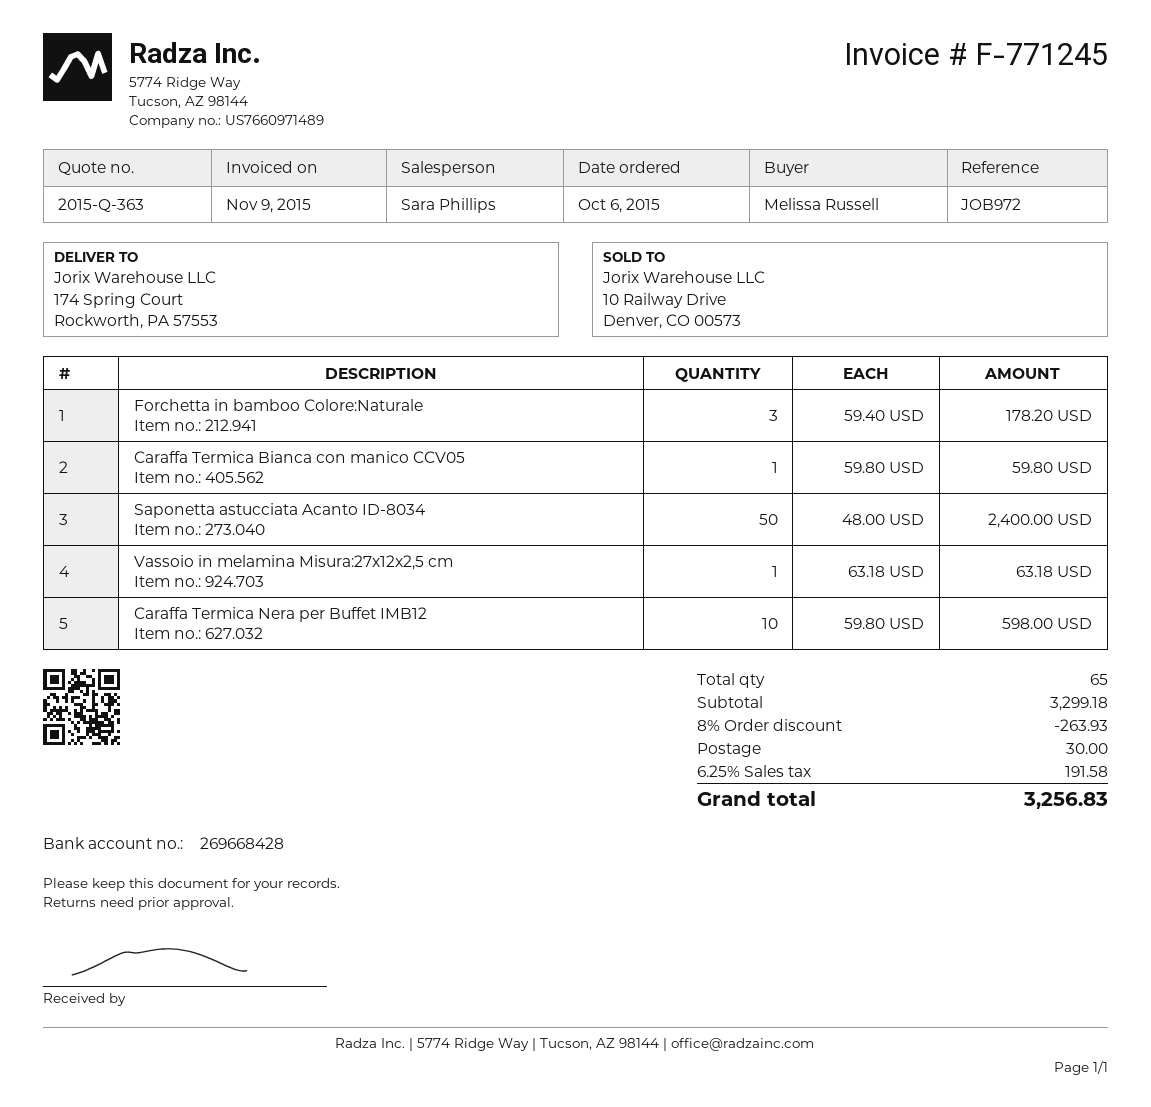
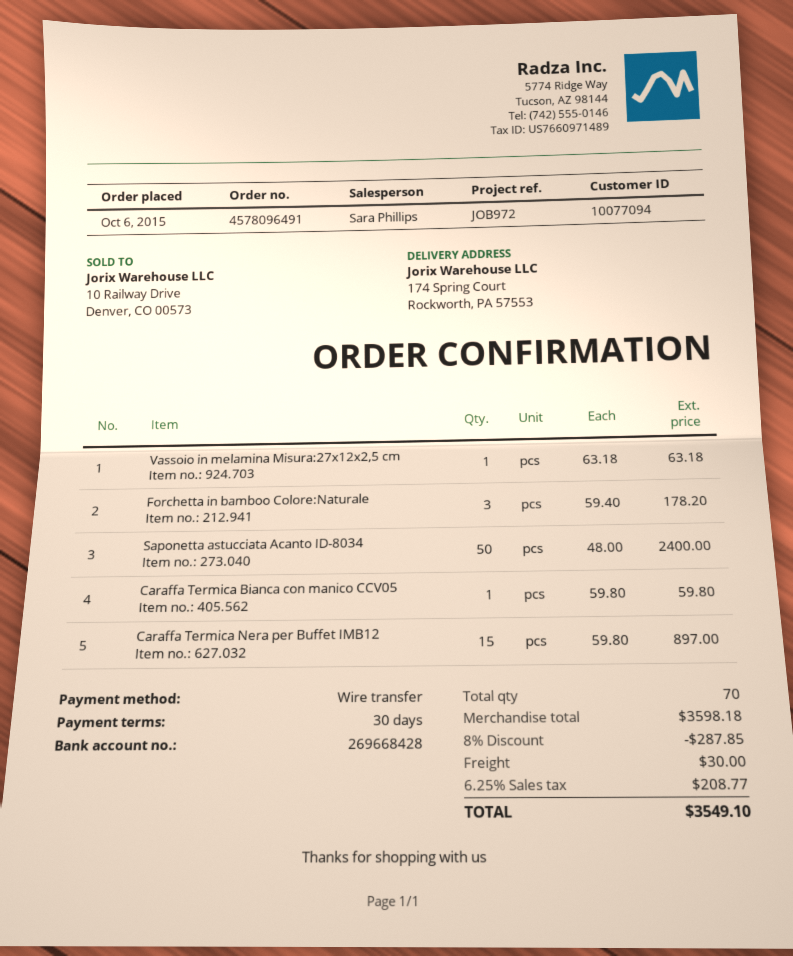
Caraffa Termica Nera per Buffet IMB12: 10 x 59.80 = 598.00 -> 15 x 59.80 = 897.00
total quantity: 65 -> 70
subtotal: 3299.18 -> 3598.18
discount: 8% = 263.93 -> 8% = 287.85
tax: 6.25% = 191.58 -> 6.25% = 208.77
total: 3256.83 -> 3549.10

